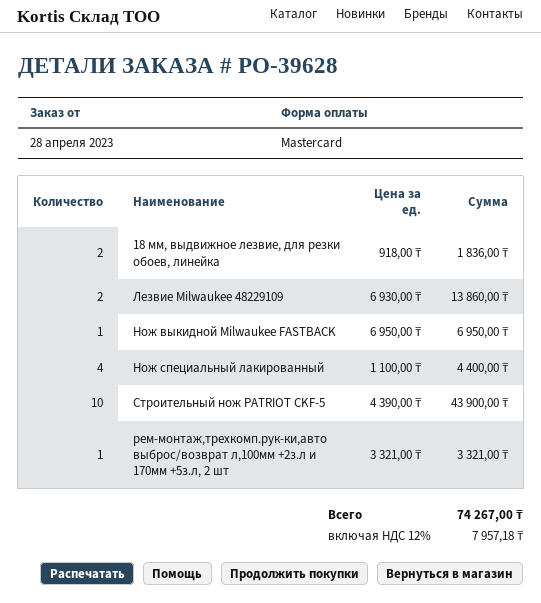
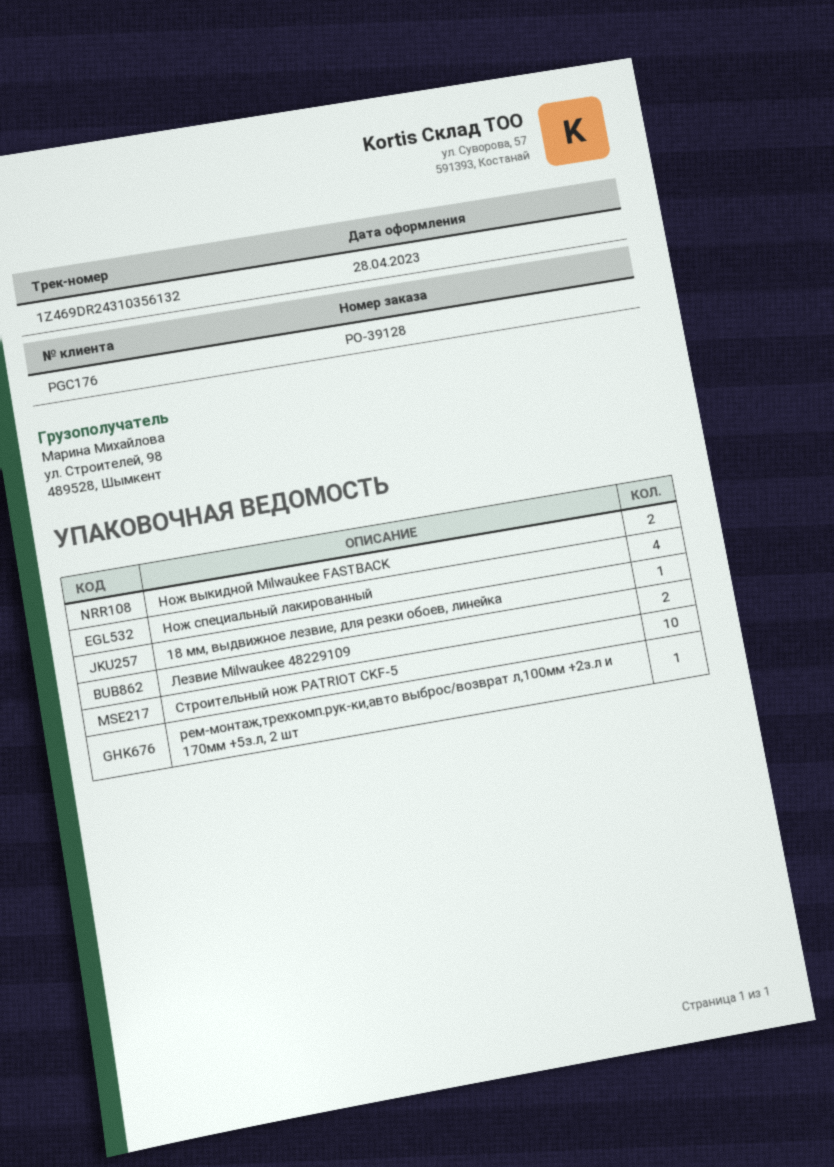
order number: PO-39628 -> PO-39128
18 мм, выдвижное лезвие, для резки обоев, линейка: 2 -> 1
Нож выкидной Milwaukee FASTBACK: 1 -> 2

